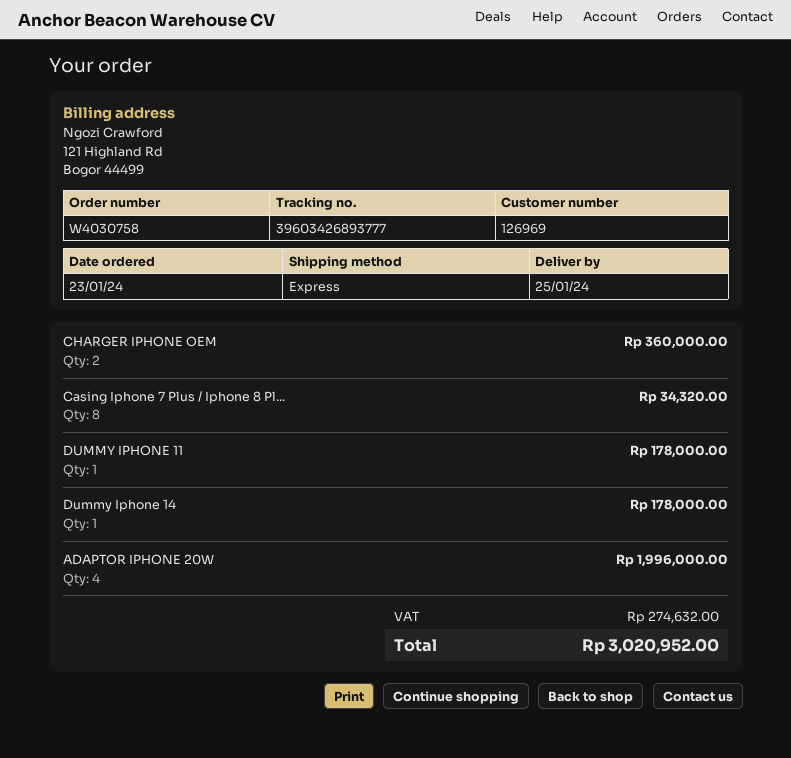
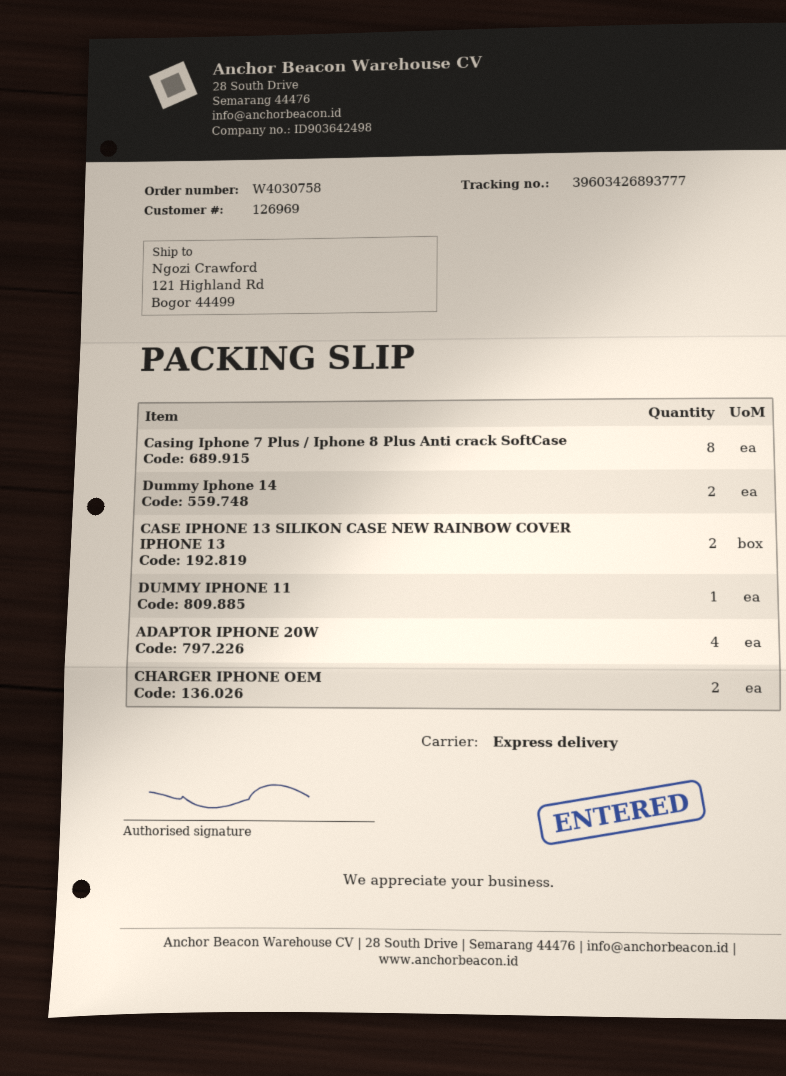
Dummy Iphone 14: 1 -> 2
CASE IPHONE 13 SILIKON CASE NEW RAINBOW COVER IPHONE 13: none -> 2

